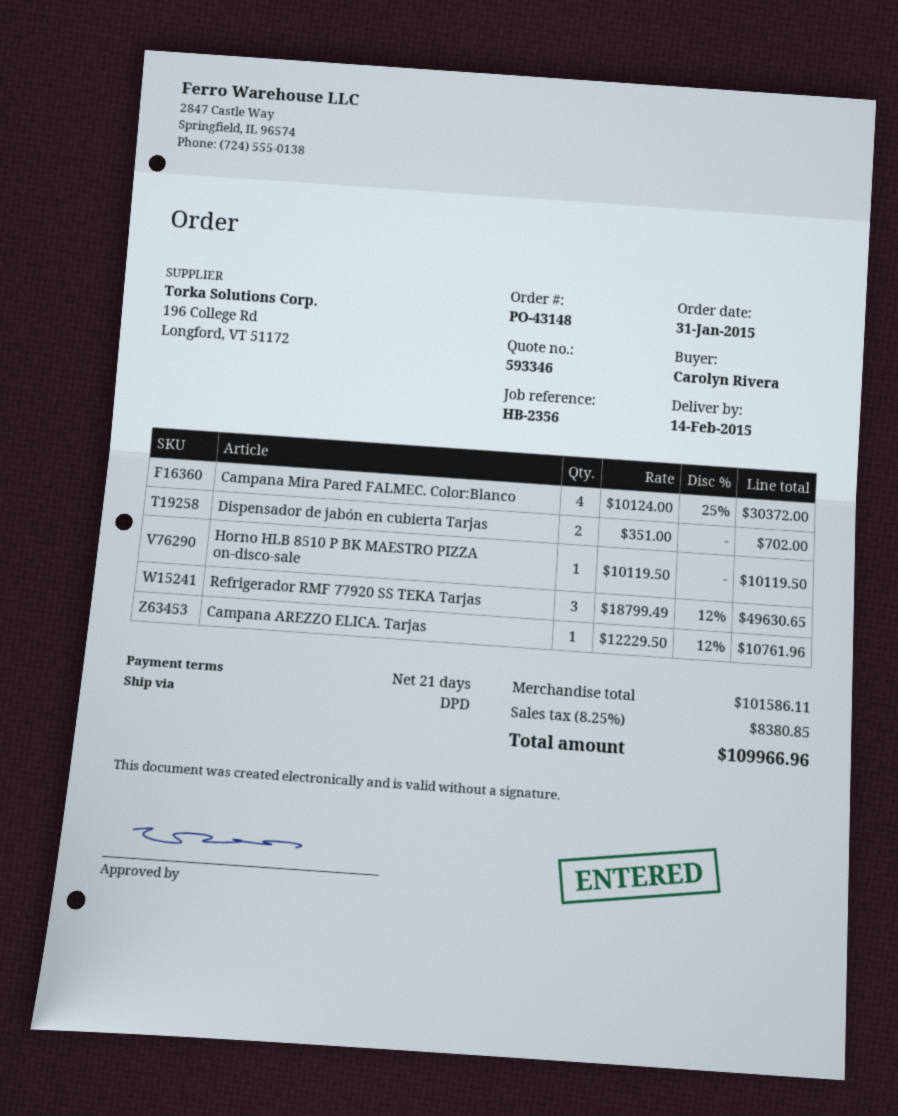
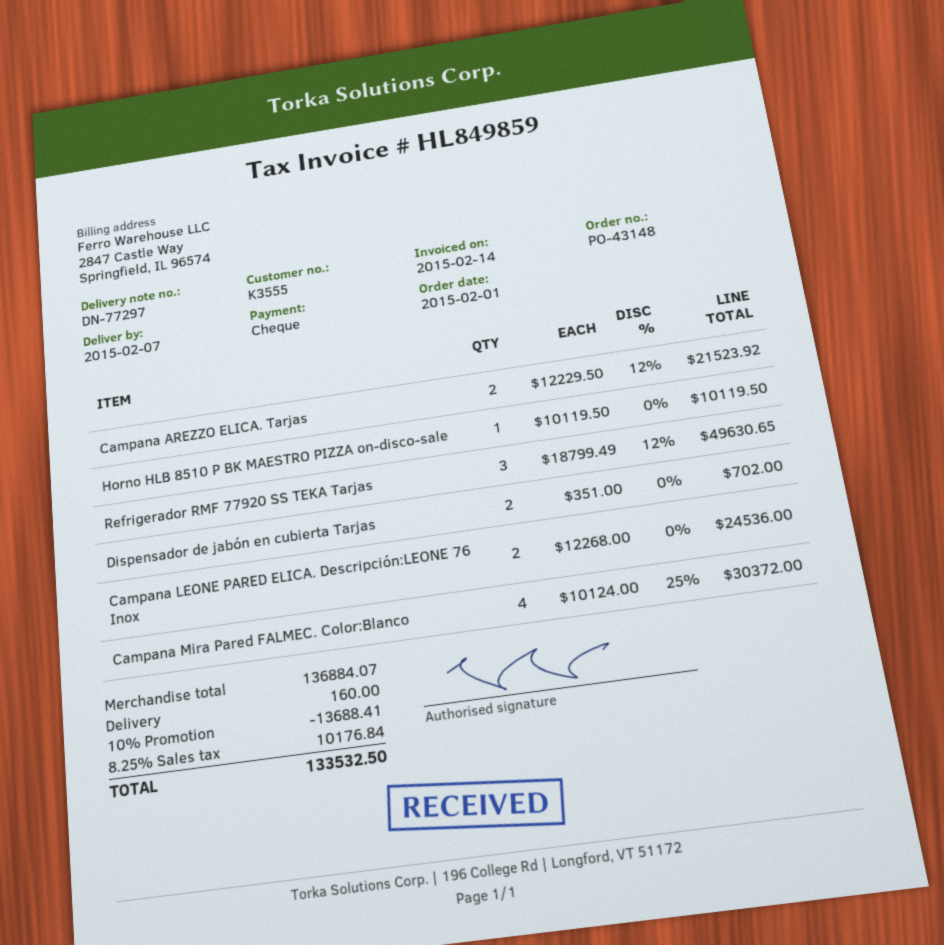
order date: 2015-01-31 -> 2015-02-01
delivery date: 2015-02-14 -> 2015-02-07
Campana AREZZO ELICA. Tarjas: 1 x 12229.50 - 12% = 10761.96 -> 2 x 12229.50 - 12% = 21523.92
Campana LEONE PARED ELICA. Descripción:LEONE 76 Inox: none -> 2 x 12268.00 = 24536.00
subtotal: 101586.11 -> 136884.07
discount: none -> 10% = 13688.41
shipping: none -> 160.00
tax: 8.25% = 8380.85 -> 8.25% = 10176.84
total: 109966.96 -> 133532.50

